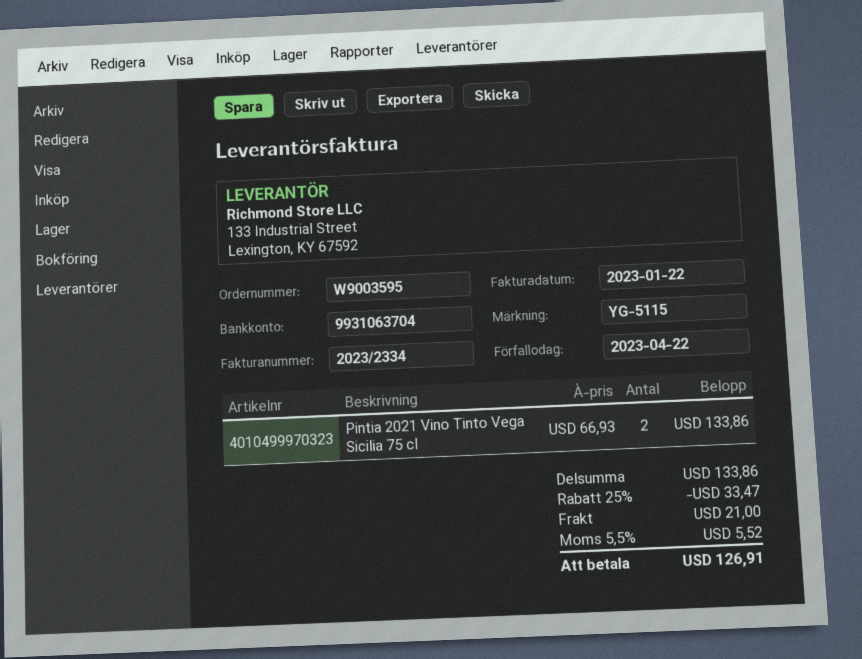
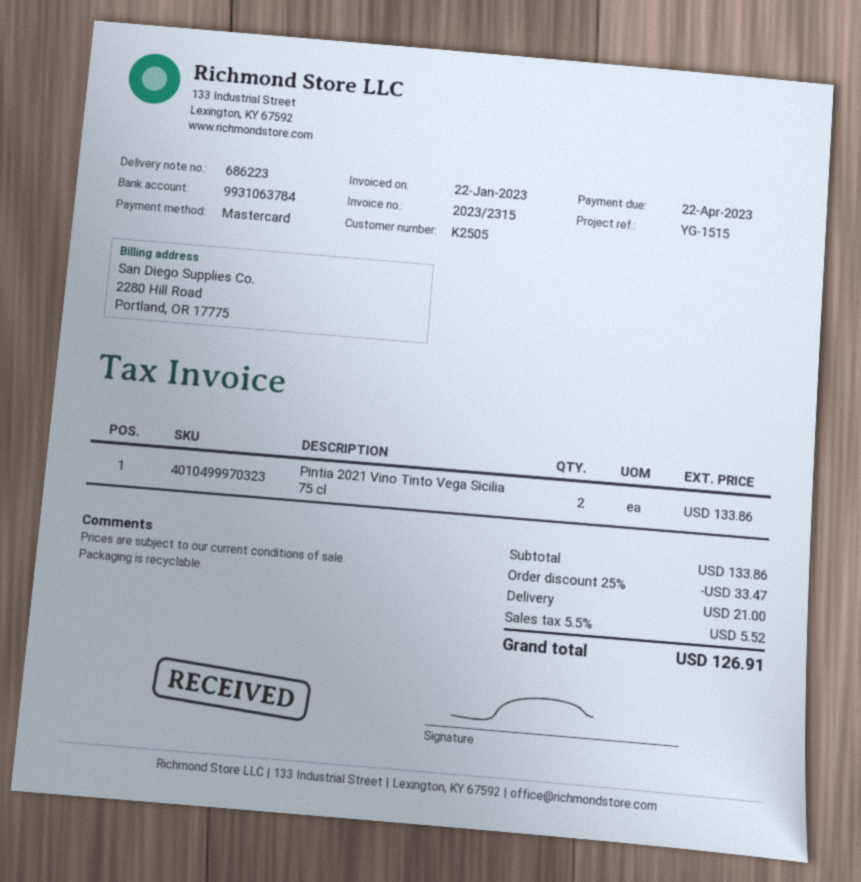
invoice number: 2023/2334 -> 2023/2315
reference: YG-5115 -> YG-1515
bank account: 9931063704 -> 9931063784

